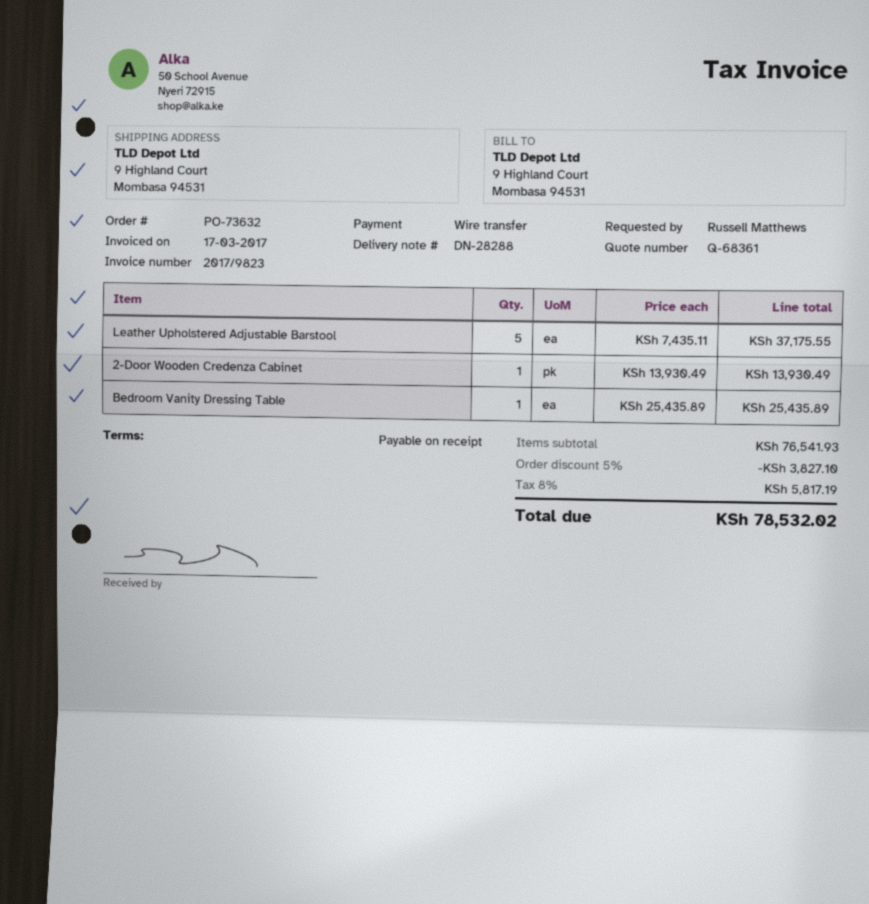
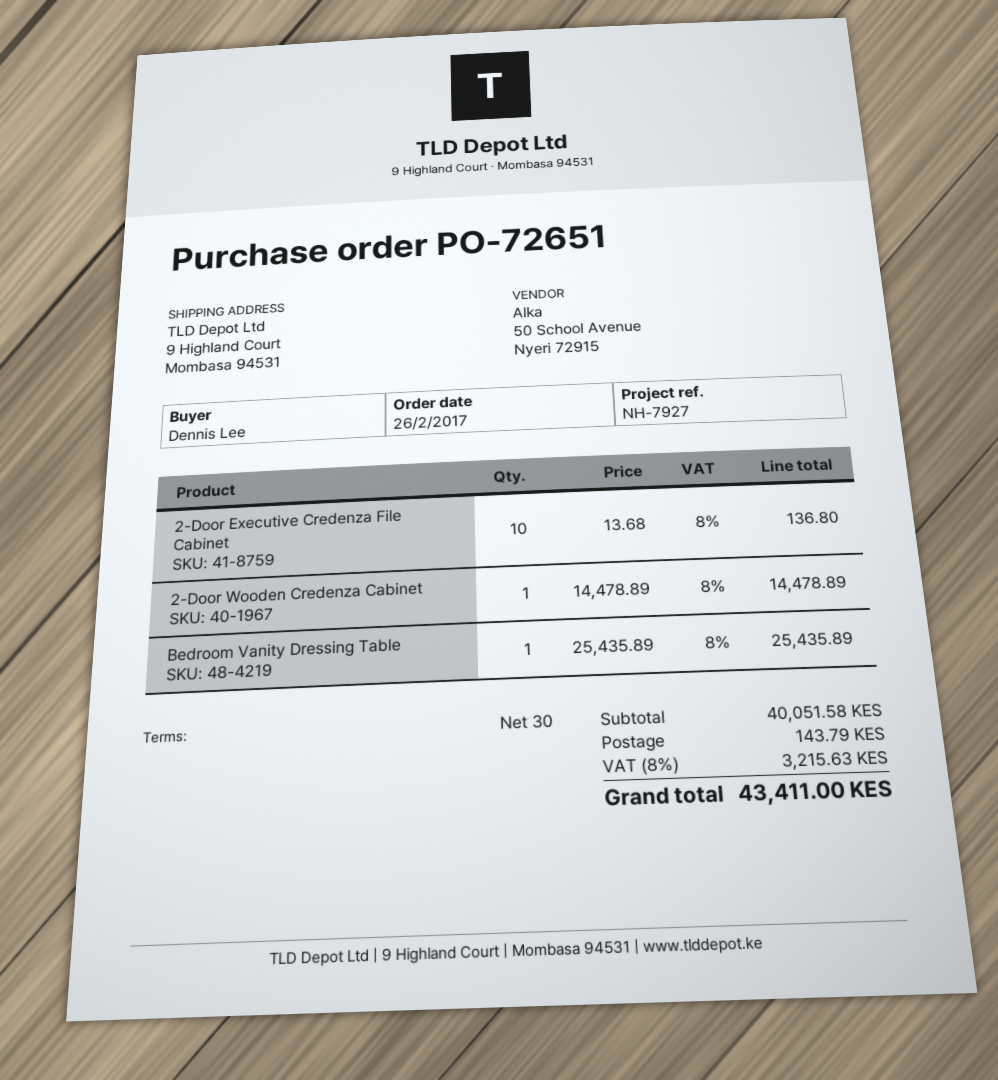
order number: PO-73632 -> PO-72651
payment terms: on receipt -> 30 days
ordered by: Russell Matthews -> Dennis Lee
Leather Upholstered Adjustable Barstool: 5 x 7435.11 = 37175.55 -> none
2-Door Wooden Credenza Cabinet: 1 x 13930.49 = 13930.49 -> 1 x 14478.89 = 14478.89
2-Door Executive Credenza File Cabinet: none -> 10 x 13.68 = 136.80
subtotal: 76541.93 -> 40051.58
discount: 5% = 3827.10 -> none
shipping: none -> 143.79
tax: 8% = 5817.19 -> 8% = 3215.63
total: 78532.02 -> 43411.00

